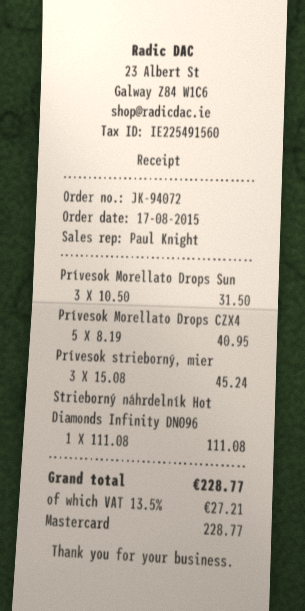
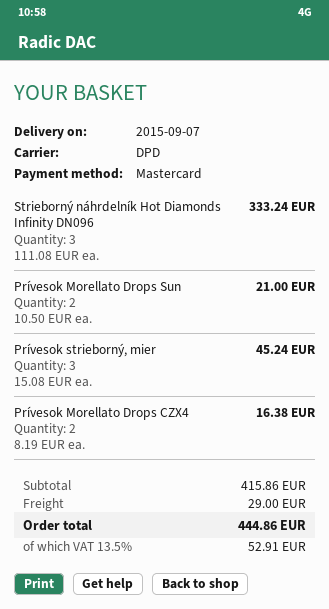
Prívesok Morellato Drops Sun: 3 x 10.50 = 31.50 -> 2 x 10.50 = 21.00
Prívesok Morellato Drops CZX4: 5 x 8.19 = 40.95 -> 2 x 8.19 = 16.38
Strieborný náhrdelník Hot Diamonds Infinity DN096: 1 x 111.08 = 111.08 -> 3 x 111.08 = 333.24
shipping: none -> 29.00
tax: 13.5% = 27.21 -> 13.5% = 52.91
total: 228.77 -> 444.86

